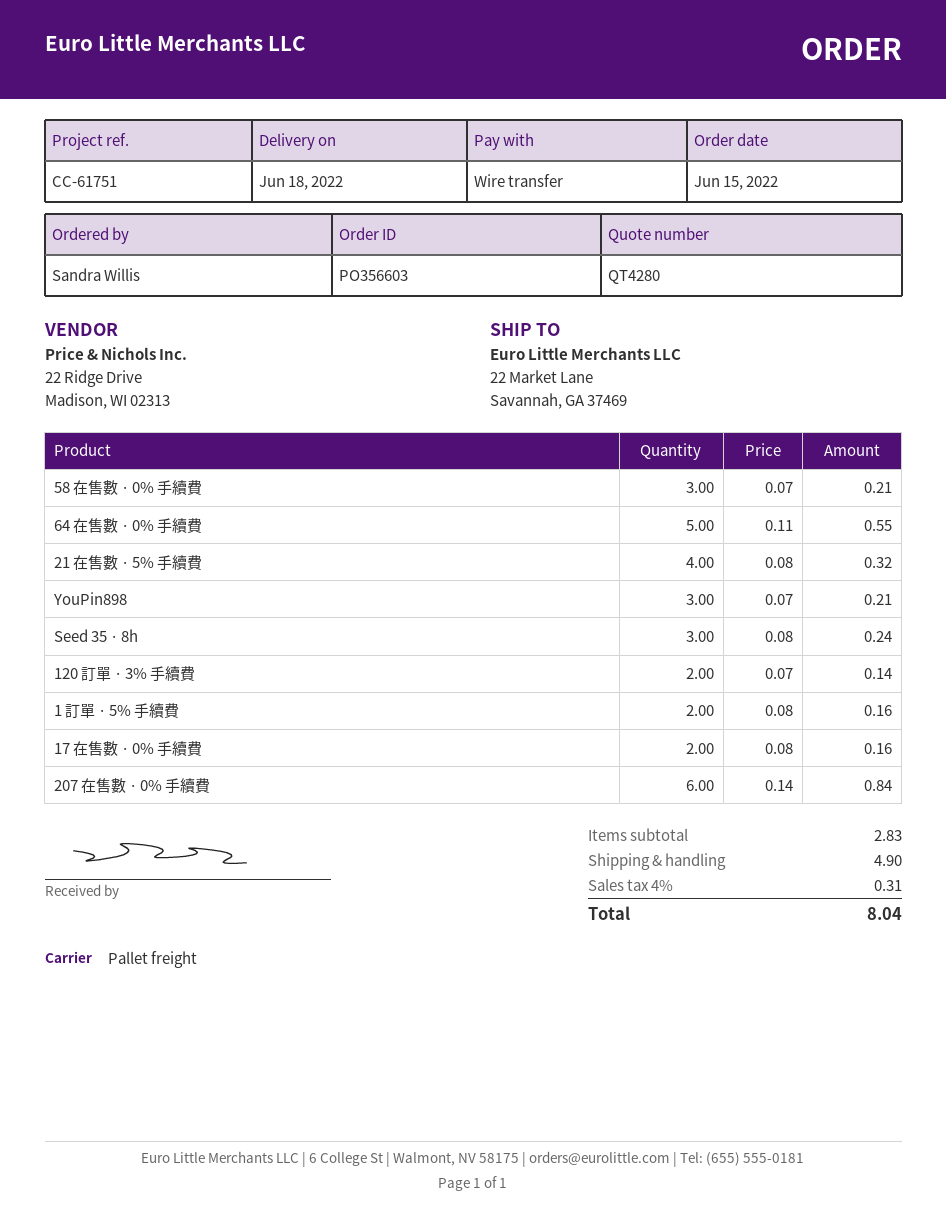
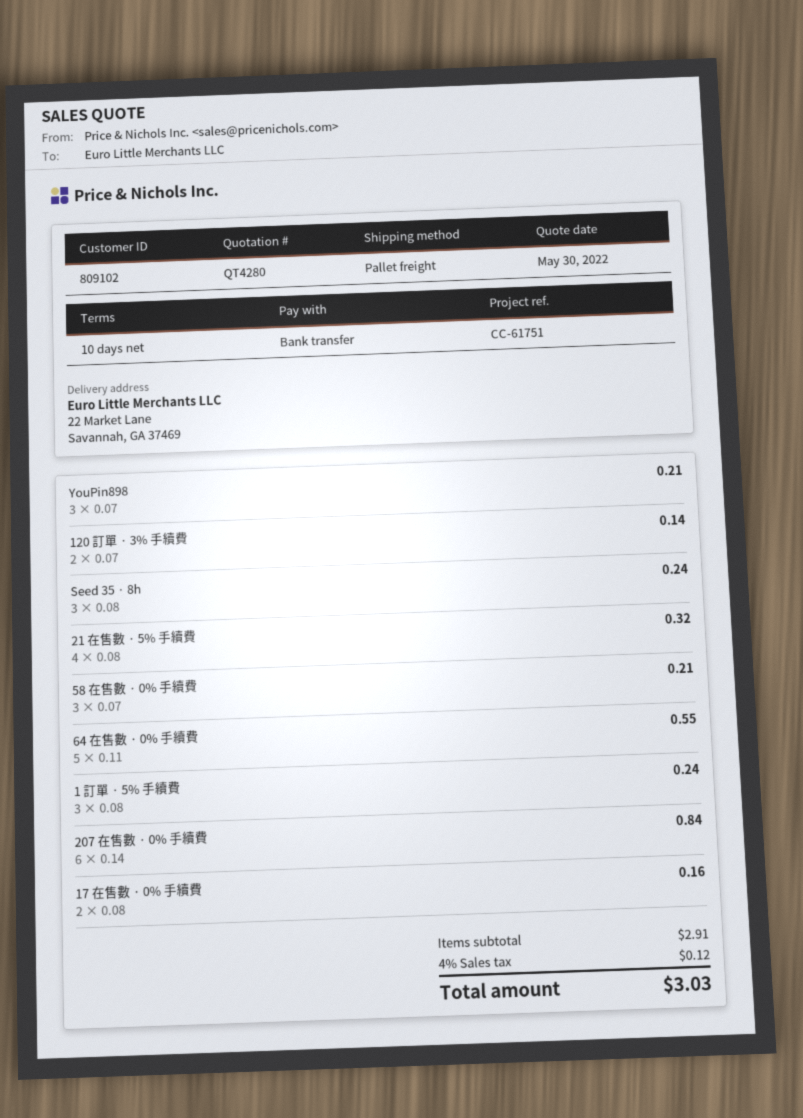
1 訂單 · 5% 手續費: 2 x 0.08 = 0.16 -> 3 x 0.08 = 0.24
subtotal: 2.83 -> 2.91
shipping: 4.90 -> none
tax: 4% = 0.31 -> 4% = 0.12
total: 8.04 -> 3.03

